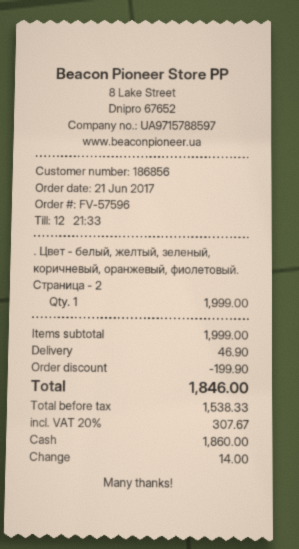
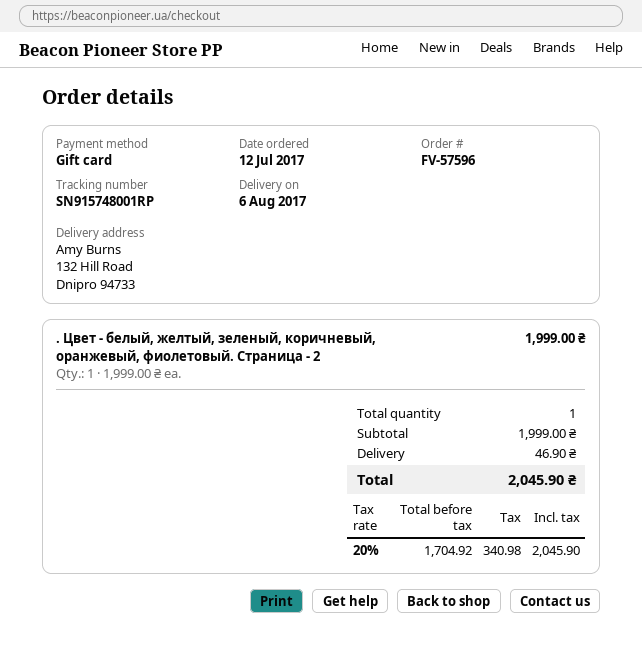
order date: 2017-06-21 -> 2017-07-12
payment method: cash -> gift card
discount: 199.90 -> none
net: 1538.33 -> 1704.92
tax: 20% = 307.67 -> 20% = 340.98
total: 1846.00 -> 2045.90

